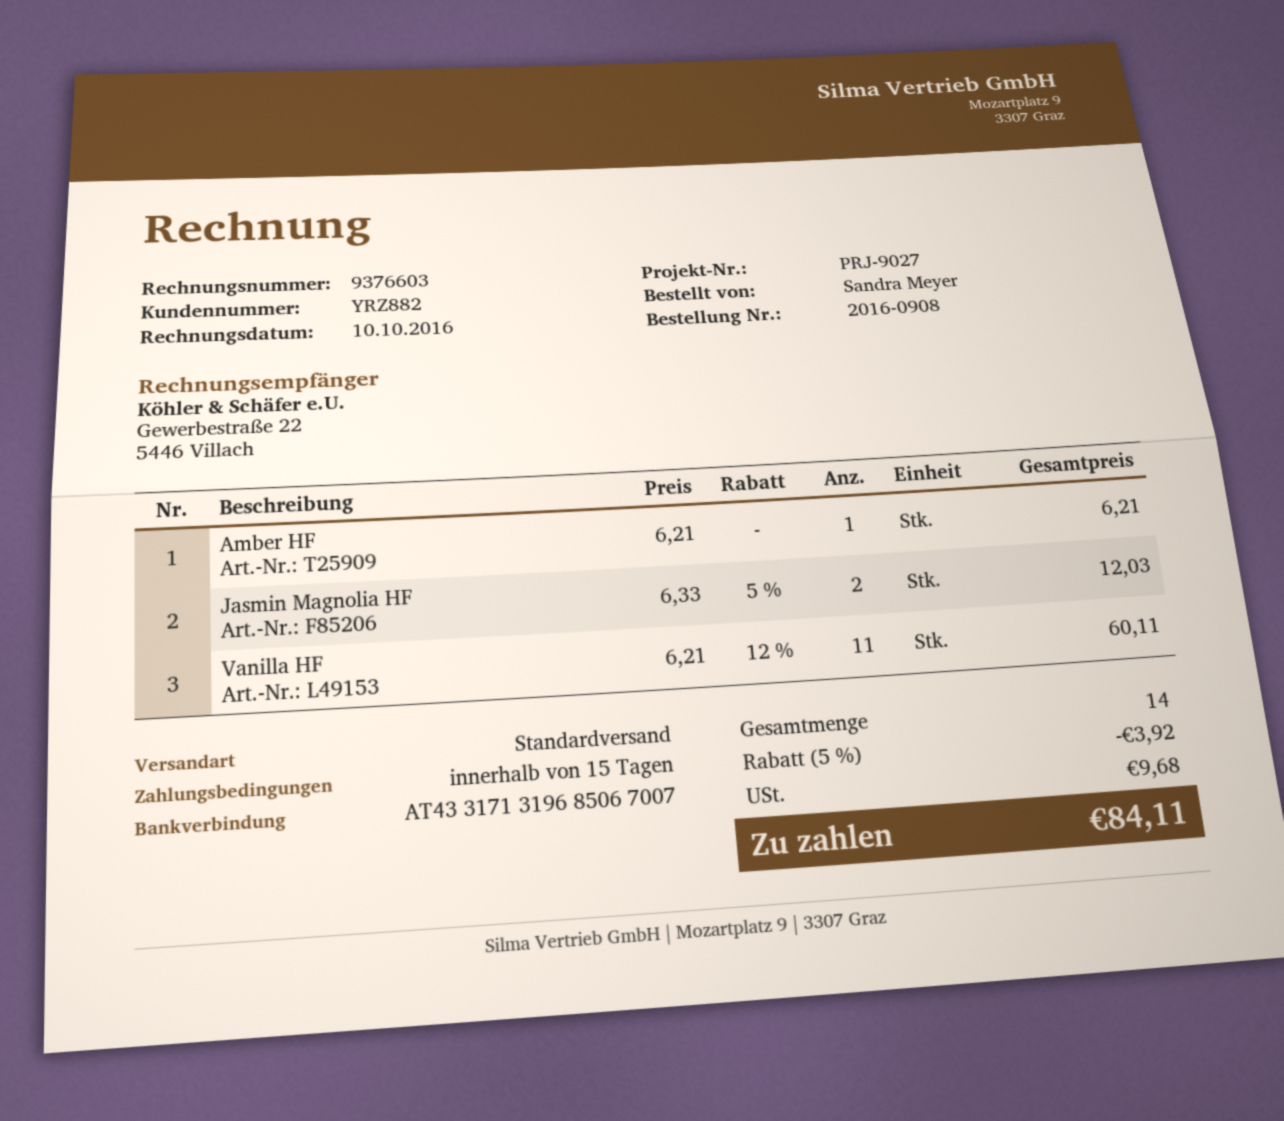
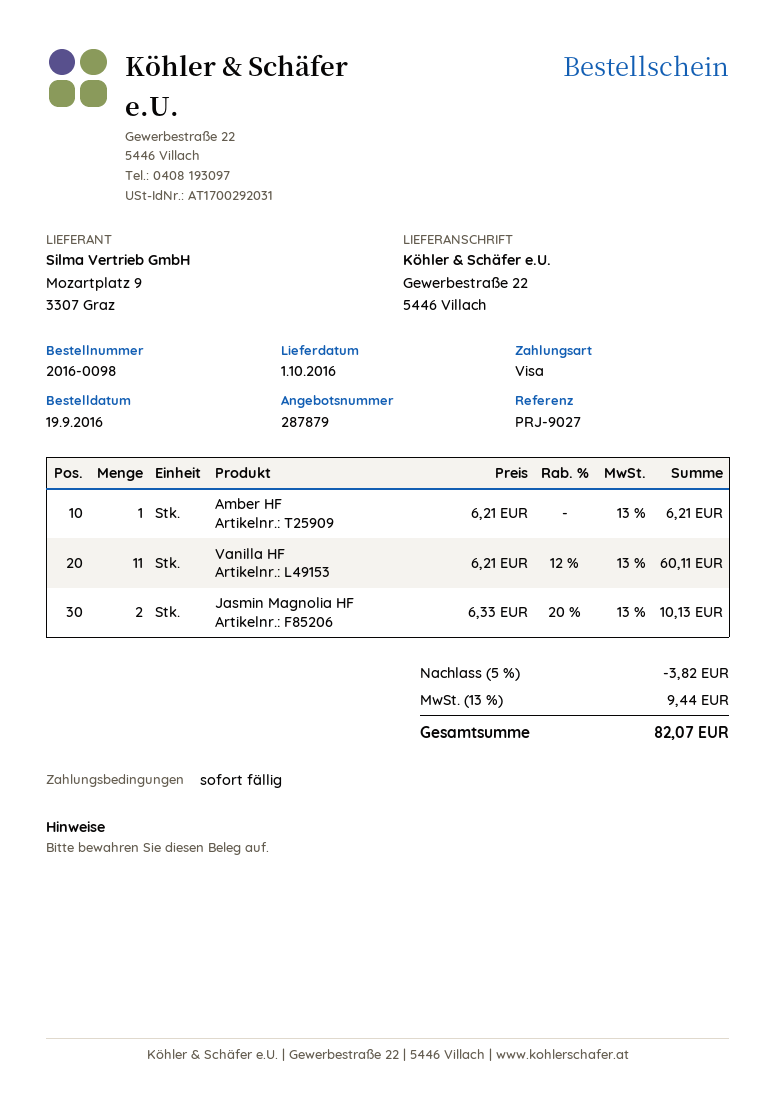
order number: 2016-0908 -> 2016-0098
payment terms: 15 days -> on receipt
Jasmin Magnolia HF: 2 x 6.33 - 5% = 12.03 -> 2 x 6.33 - 20% = 10.13
discount: 5% = 3.92 -> 5% = 3.82
tax: 9.68 -> 9.44
total: 84.11 -> 82.07

